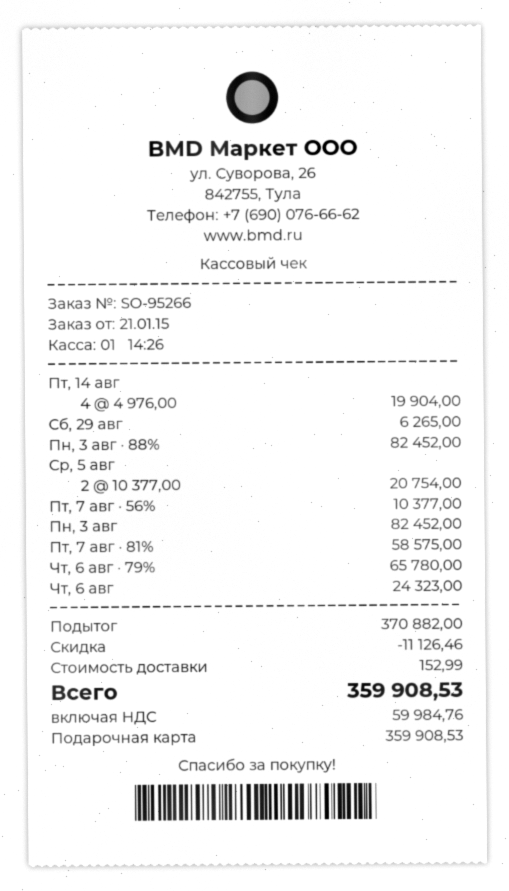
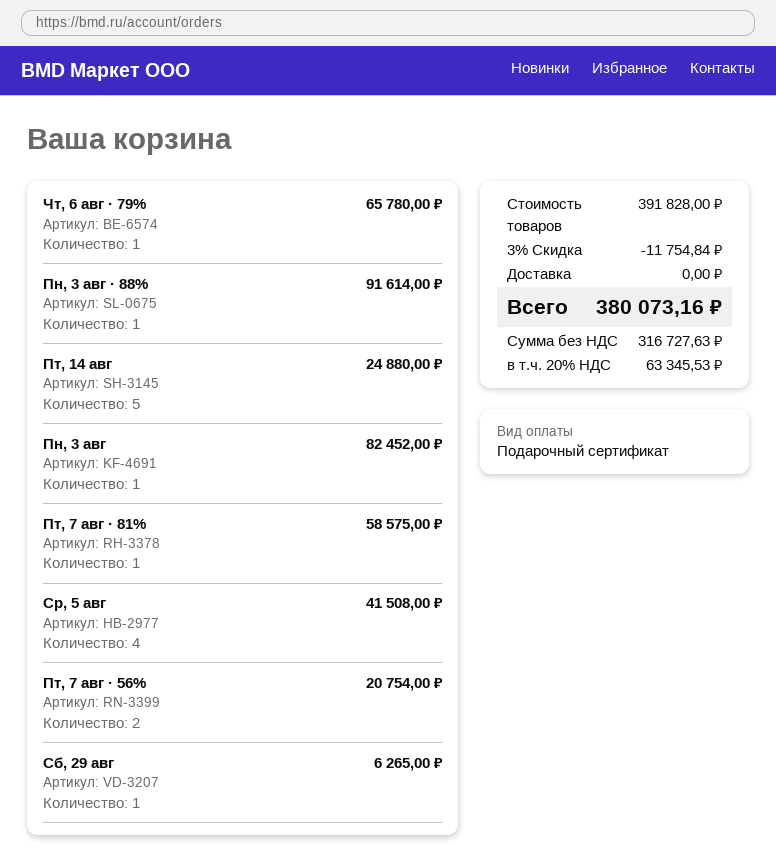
Пт, 14 авг: 4 for 19904.00 -> 5 for 24880.00
Пн, 3 авг · 88%: 1 for 82452.00 -> 1 for 91614.00
Ср, 5 авг: 2 for 20754.00 -> 4 for 41508.00
Пт, 7 авг · 56%: 1 for 10377.00 -> 2 for 20754.00
Чт, 6 авг: 1 for 24323.00 -> none
subtotal: 370882.00 -> 391828.00
discount: 11126.46 -> 11754.84
shipping: 152.99 -> 0.00
tax: 59984.76 -> 63345.53
total: 359908.53 -> 380073.16

